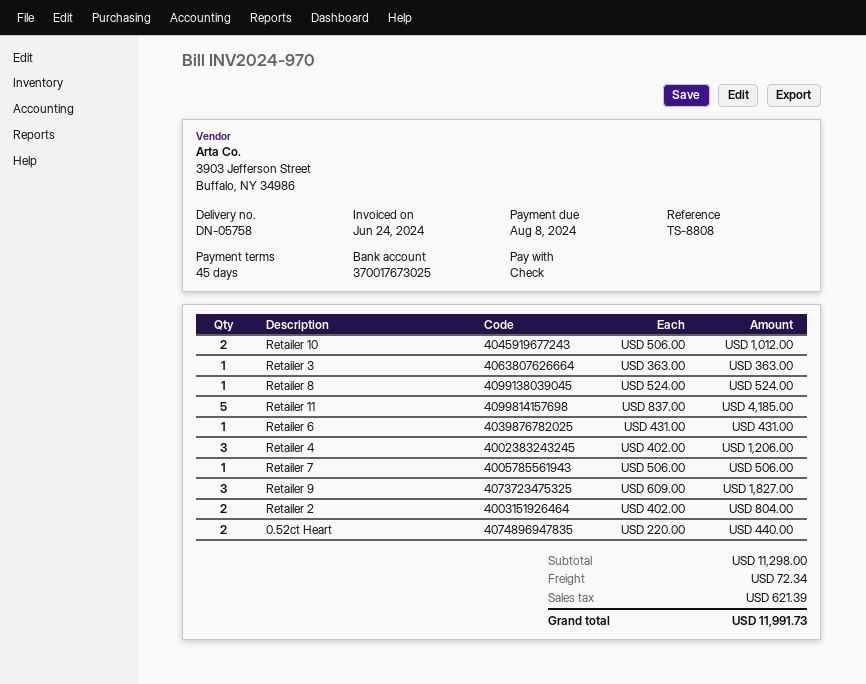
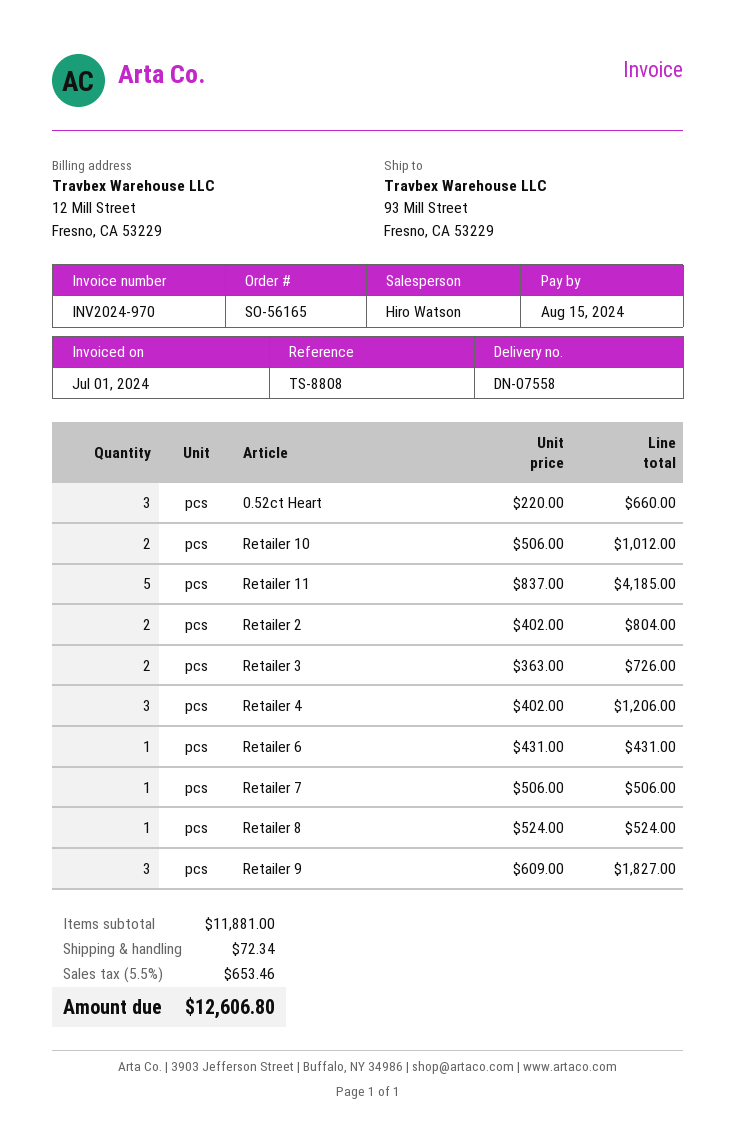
delivery note number: DN-05758 -> DN-07558
invoice date: 2024-06-24 -> 2024-07-01
due date: 2024-08-08 -> 2024-08-15
Retailer 3: 1 x 363.00 = 363.00 -> 2 x 363.00 = 726.00
0.52ct Heart: 2 x 220.00 = 440.00 -> 3 x 220.00 = 660.00
subtotal: 11298.00 -> 11881.00
tax: 621.39 -> 653.46
total: 11991.73 -> 12606.80

